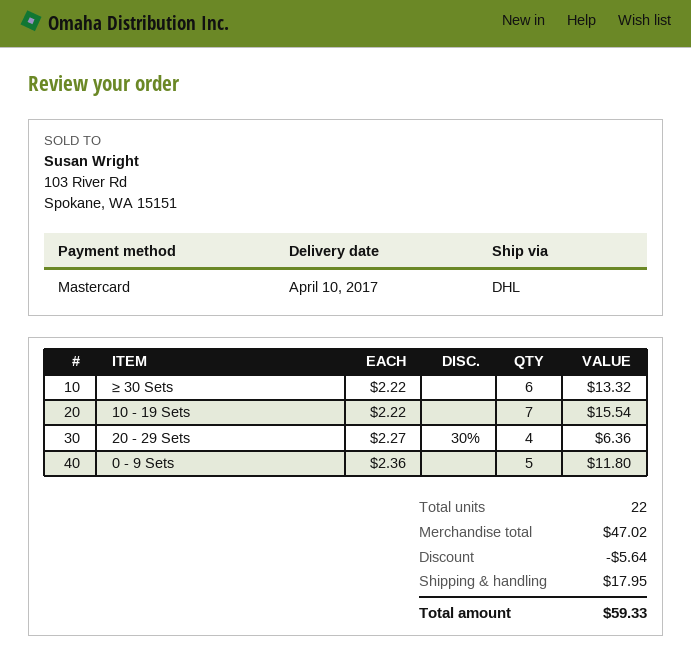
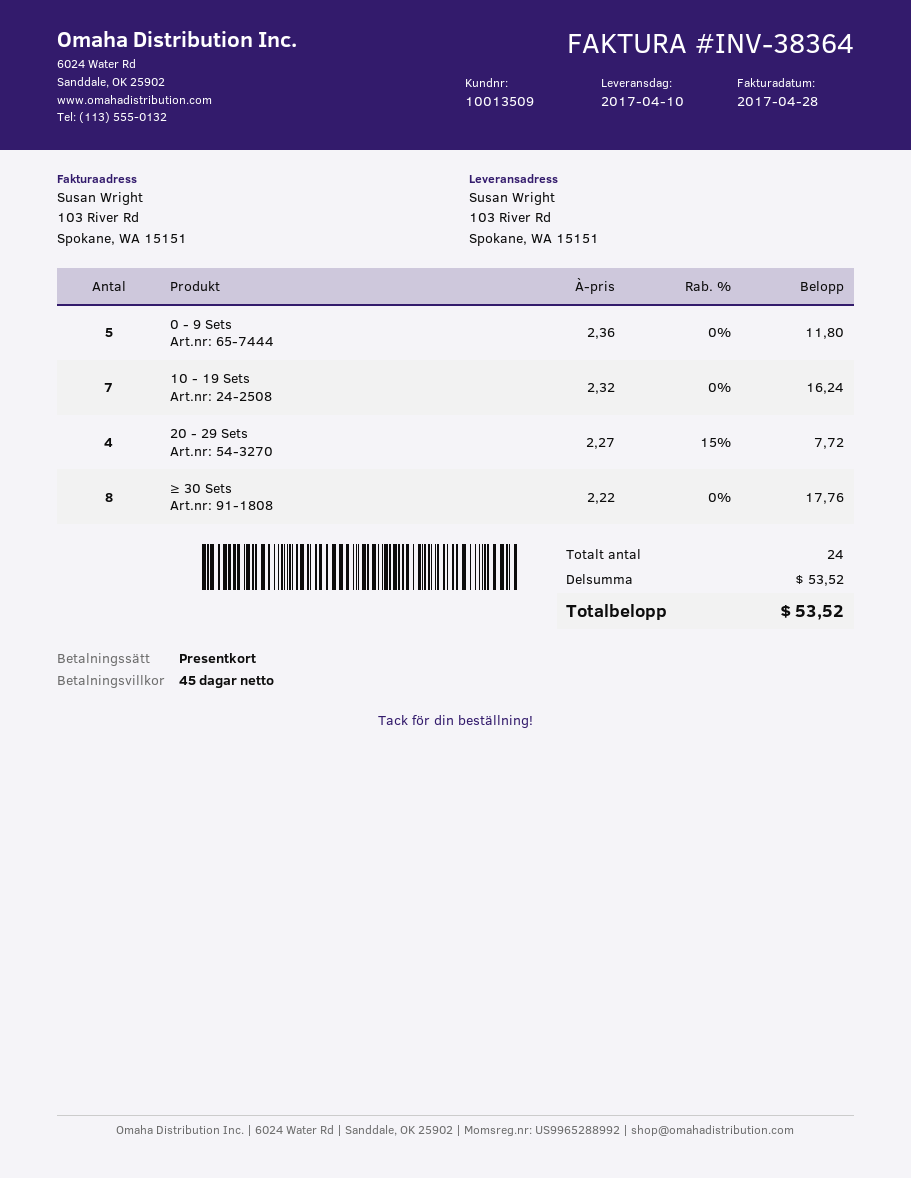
payment method: Mastercard -> gift card
≥ 30 Sets: 6 x 2.22 = 13.32 -> 8 x 2.22 = 17.76
10 - 19 Sets: 7 x 2.22 = 15.54 -> 7 x 2.32 = 16.24
20 - 29 Sets: 4 x 2.27 - 30% = 6.36 -> 4 x 2.27 - 15% = 7.72
total quantity: 22 -> 24
subtotal: 47.02 -> 53.52
discount: 5.64 -> none
shipping: 17.95 -> none
total: 59.33 -> 53.52

